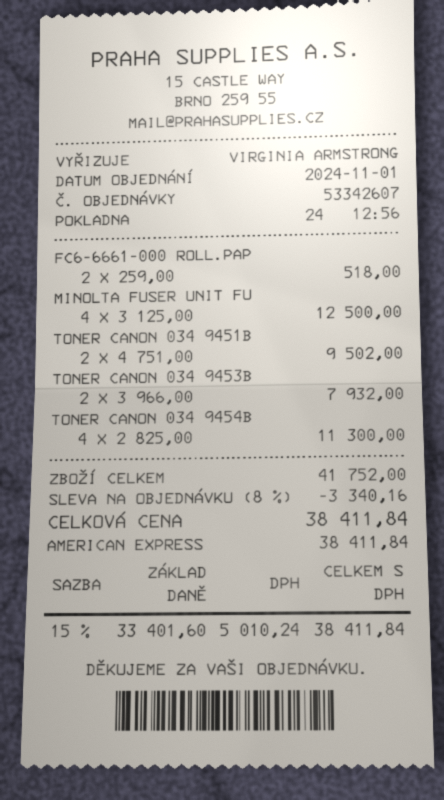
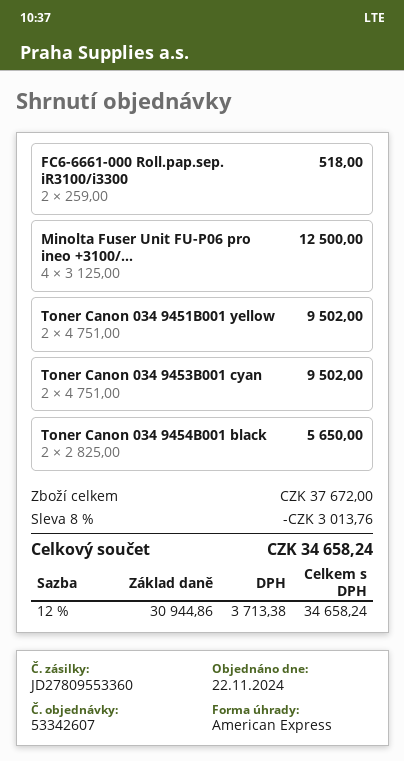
order date: 2024-11-01 -> 2024-11-22
TONER CANON 034 9453B: 2 x 3966.00 = 7932.00 -> 2 x 4751.00 = 9502.00
TONER CANON 034 9454B: 4 x 2825.00 = 11300.00 -> 2 x 2825.00 = 5650.00
subtotal: 41752.00 -> 37672.00
discount: 8% = 3340.16 -> 8% = 3013.76
net: 33401.60 -> 30944.86
tax: 15% = 5010.24 -> 12% = 3713.38
total: 38411.84 -> 34658.24

